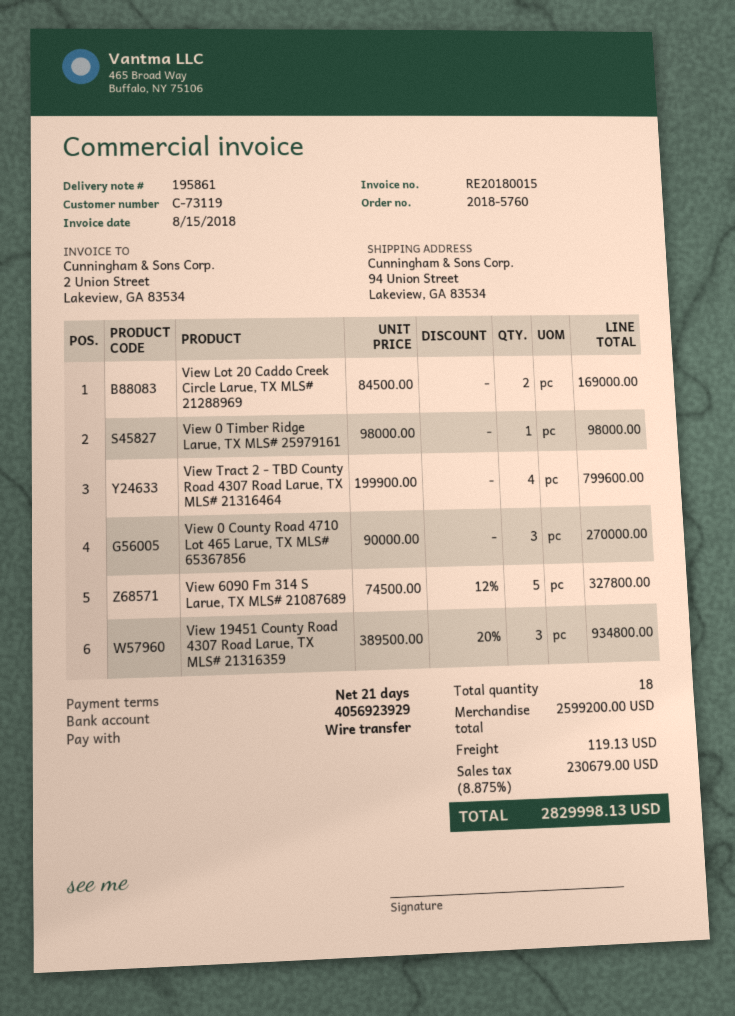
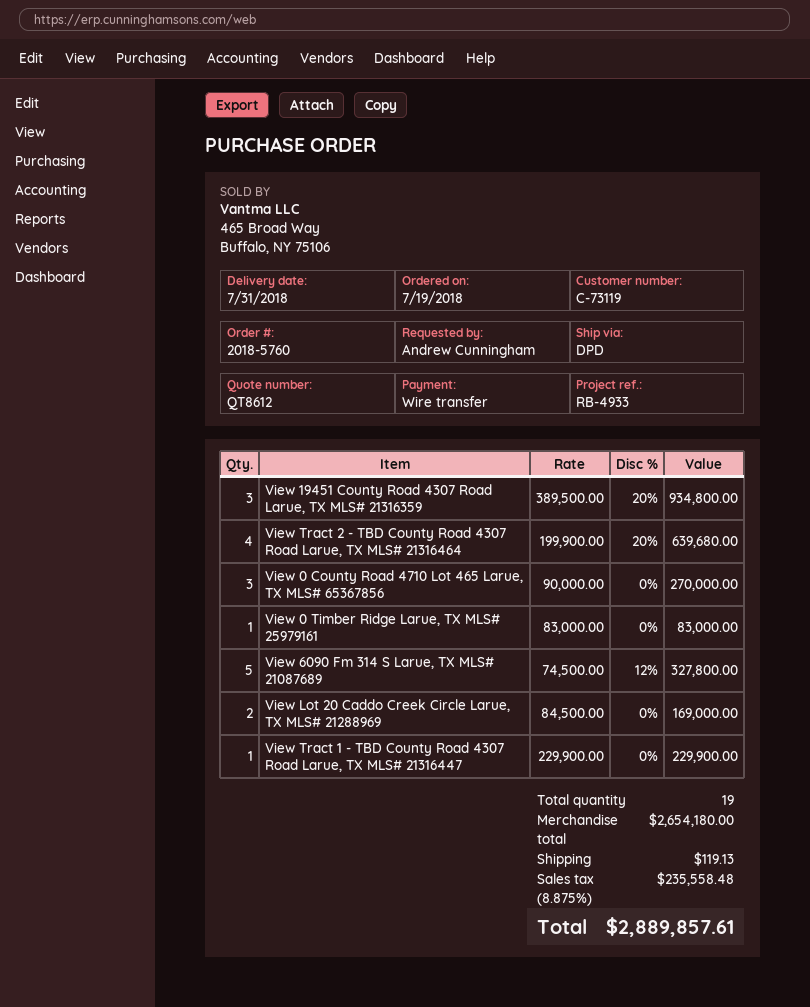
View 0 Timber Ridge Larue, TX MLS# 25979161: 1 x 98000.00 = 98000.00 -> 1 x 83000.00 = 83000.00
View Tract 2 - TBD County Road 4307 Road Larue, TX MLS# 21316464: 4 x 199900.00 = 799600.00 -> 4 x 199900.00 - 20% = 639680.00
View Tract 1 - TBD County Road 4307 Road Larue, TX MLS# 21316447: none -> 1 x 229900.00 = 229900.00
total quantity: 18 -> 19
subtotal: 2599200.00 -> 2654180.00
tax: 8.875% = 230679.00 -> 8.875% = 235558.48
total: 2829998.13 -> 2889857.61

